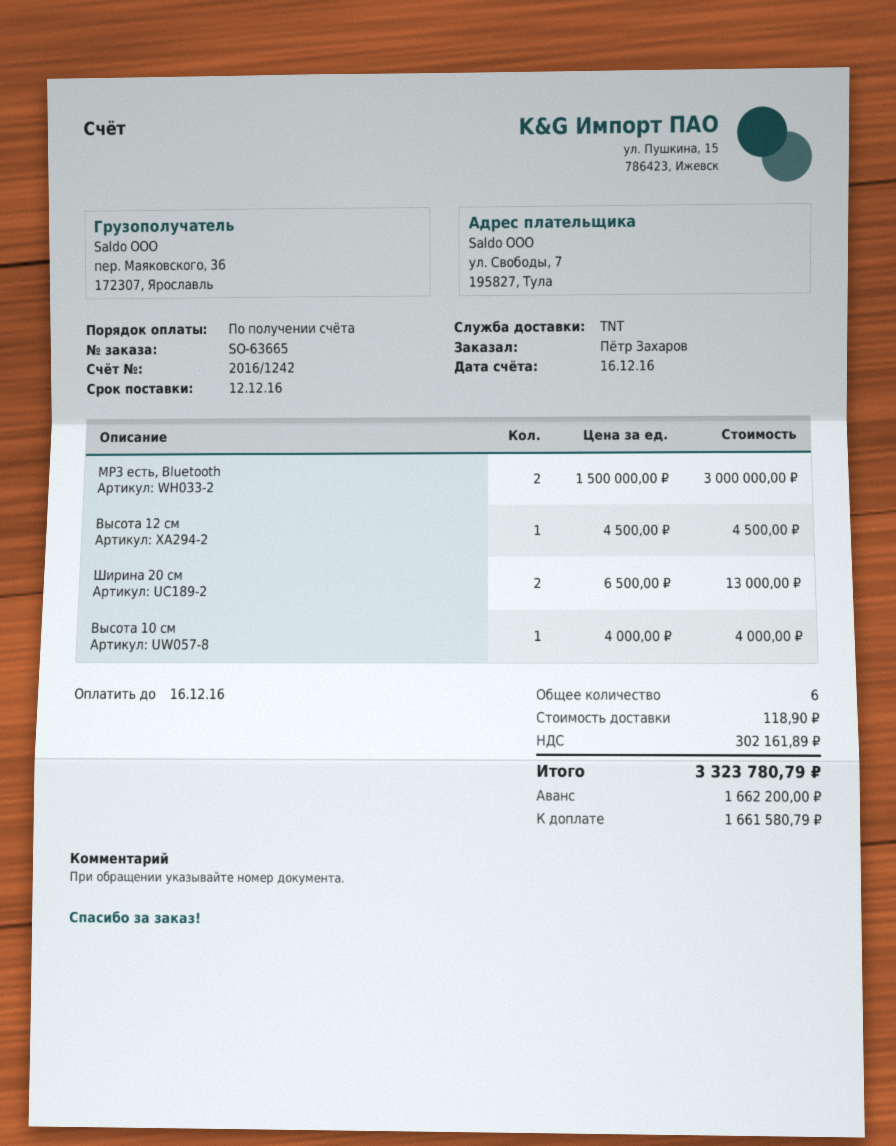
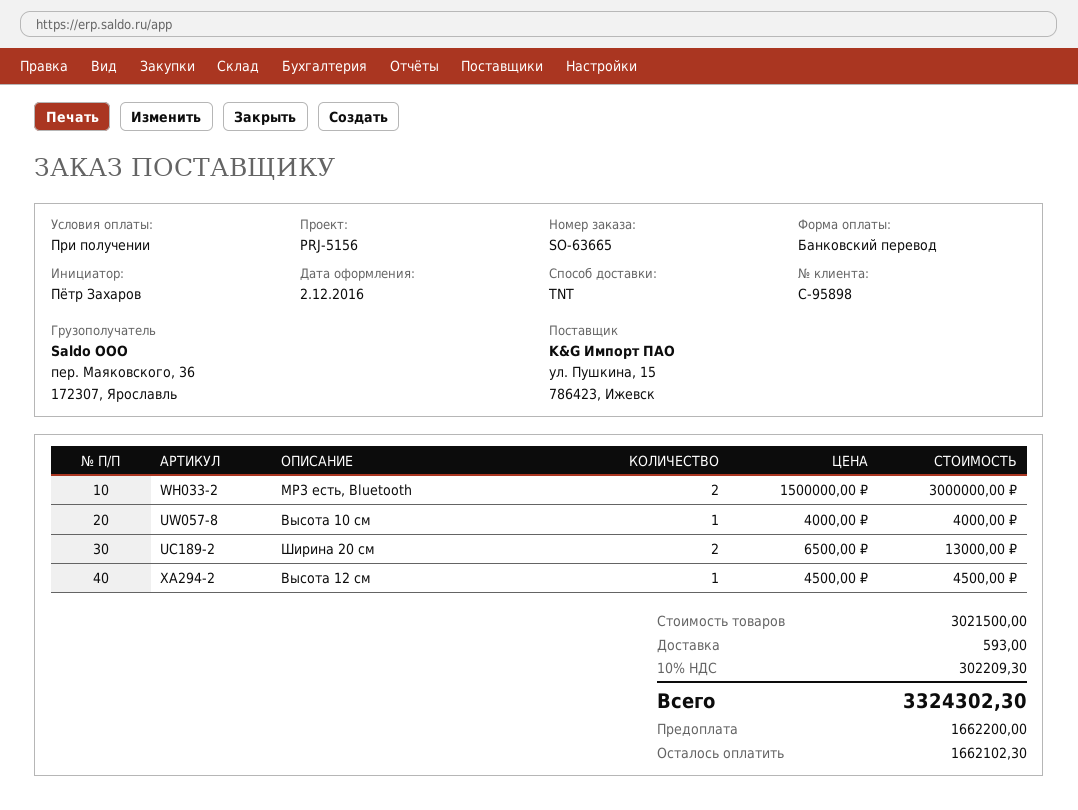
shipping: 118.90 -> 593.00
tax: 302161.89 -> 302209.30
total: 3323780.79 -> 3324302.30
balance: 1661580.79 -> 1662102.30

